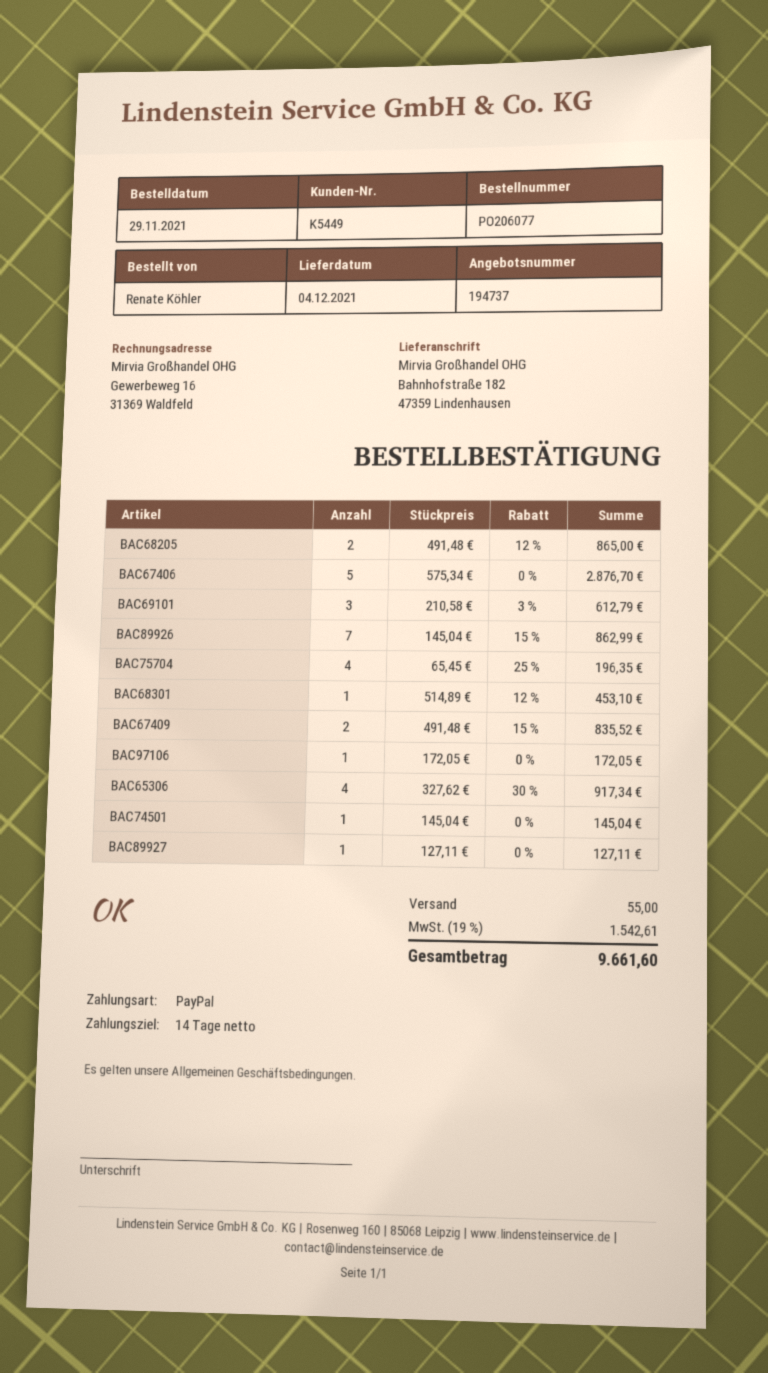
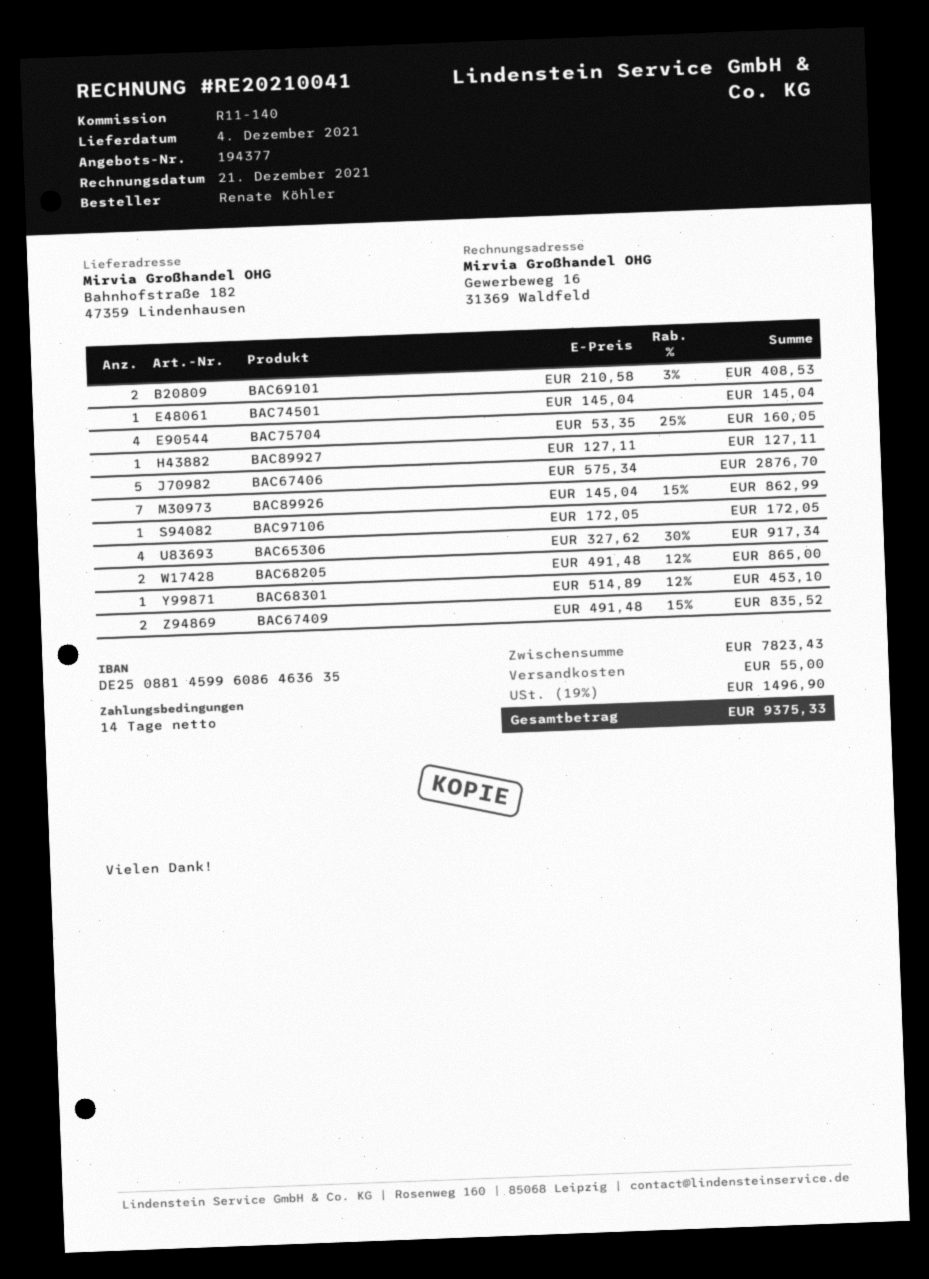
quote number: 194737 -> 194377
BAC69101: 3 x 210.58 - 3% = 612.79 -> 2 x 210.58 - 3% = 408.53
BAC75704: 4 x 65.45 - 25% = 196.35 -> 4 x 53.35 - 25% = 160.05
tax: 19% = 1542.61 -> 19% = 1496.90
total: 9661.60 -> 9375.33

